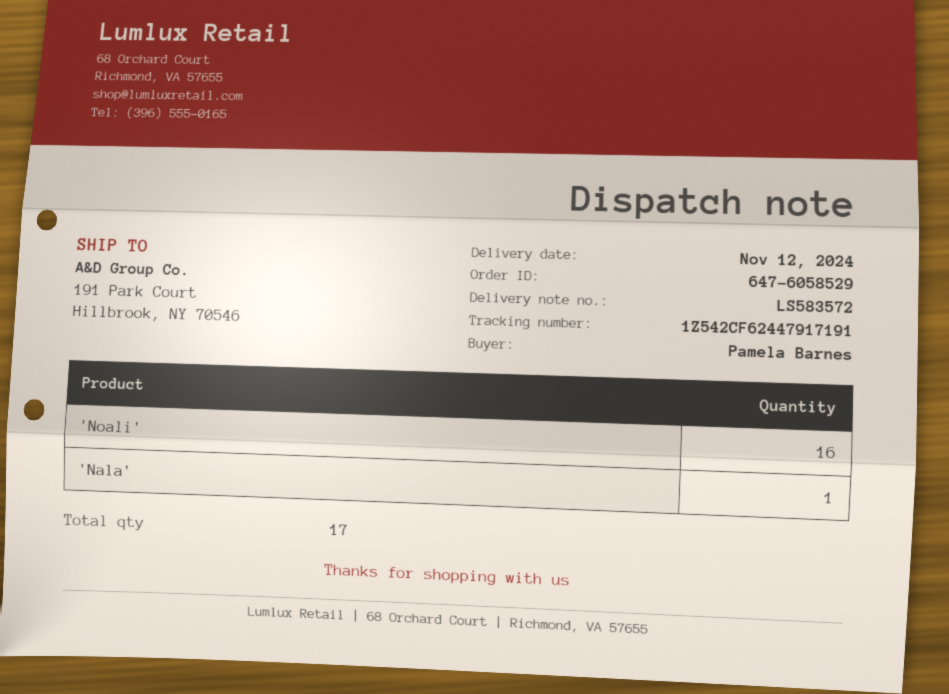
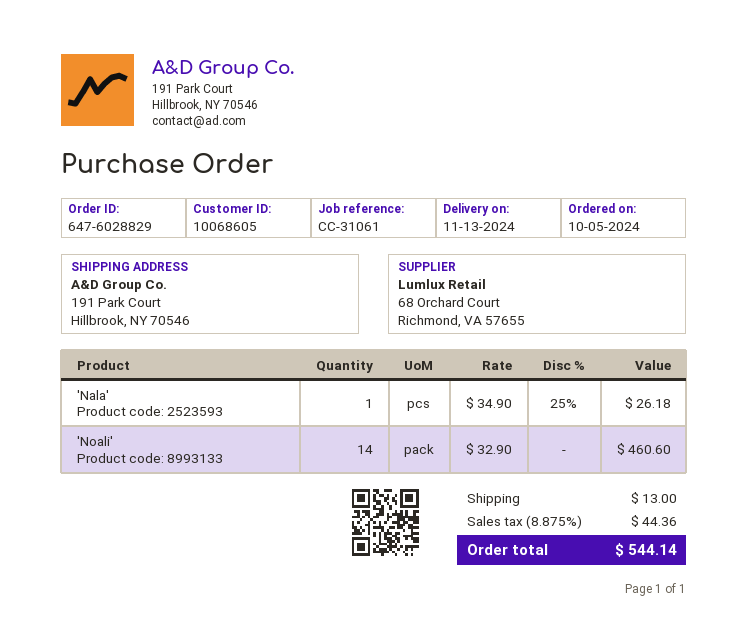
order number: 647-6058529 -> 647-6028829
delivery date: 2024-11-12 -> 2024-11-13
'Noali': 16 -> 14

